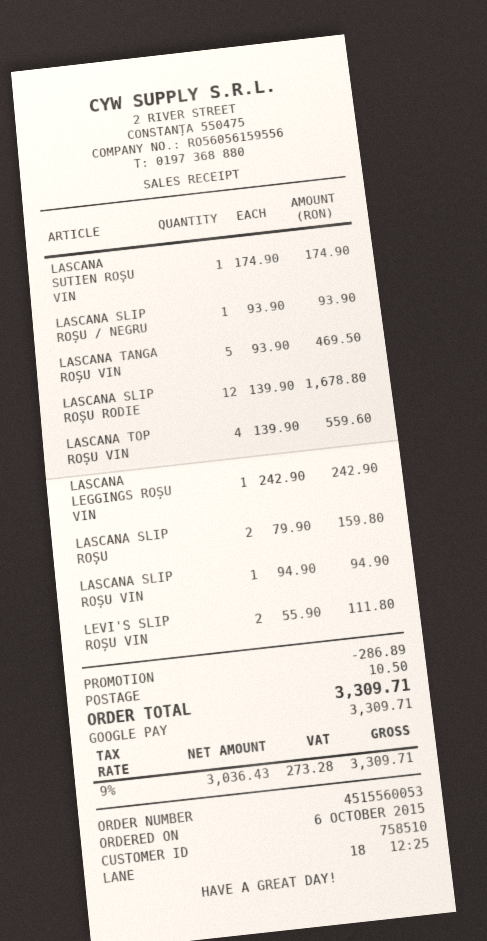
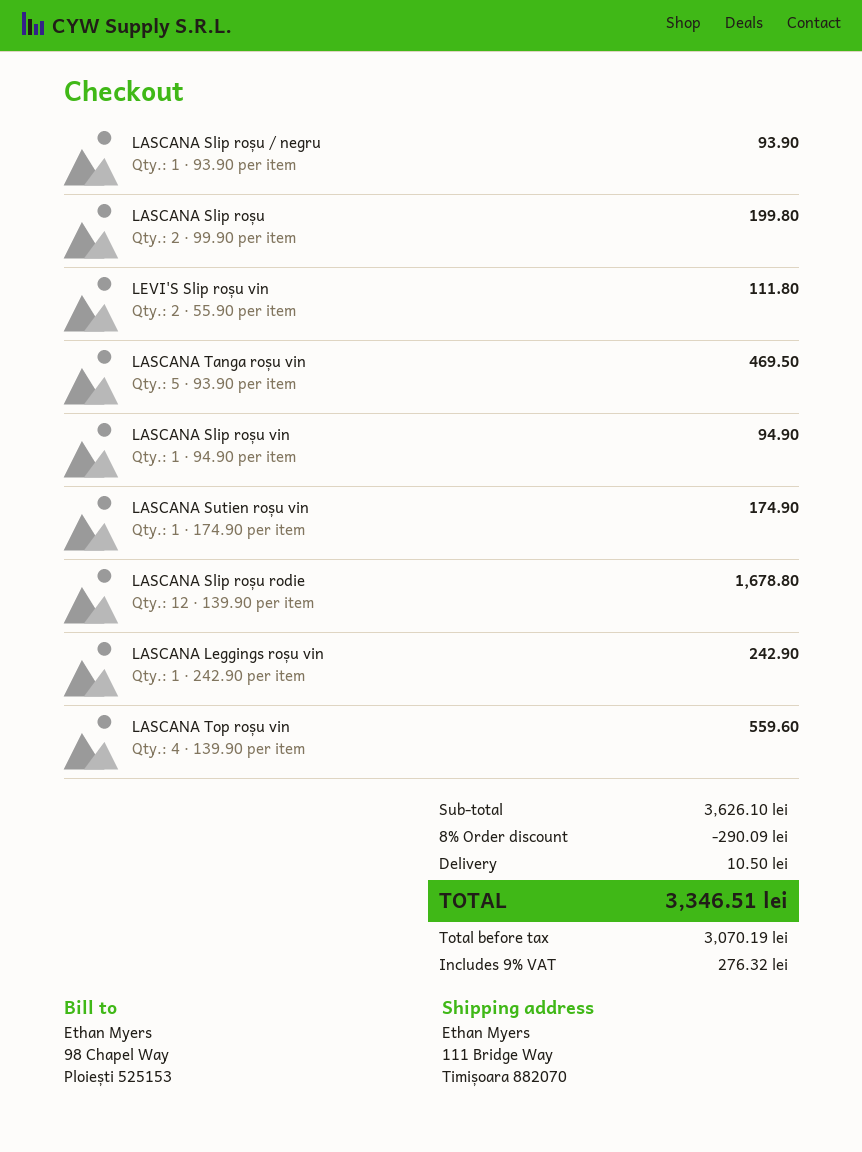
LASCANA SLIP ROȘU: 2 x 79.90 = 159.80 -> 2 x 99.90 = 199.80
discount: 286.89 -> 290.09
net: 3036.43 -> 3070.19
tax: 9% = 273.28 -> 9% = 276.32
total: 3309.71 -> 3346.51

